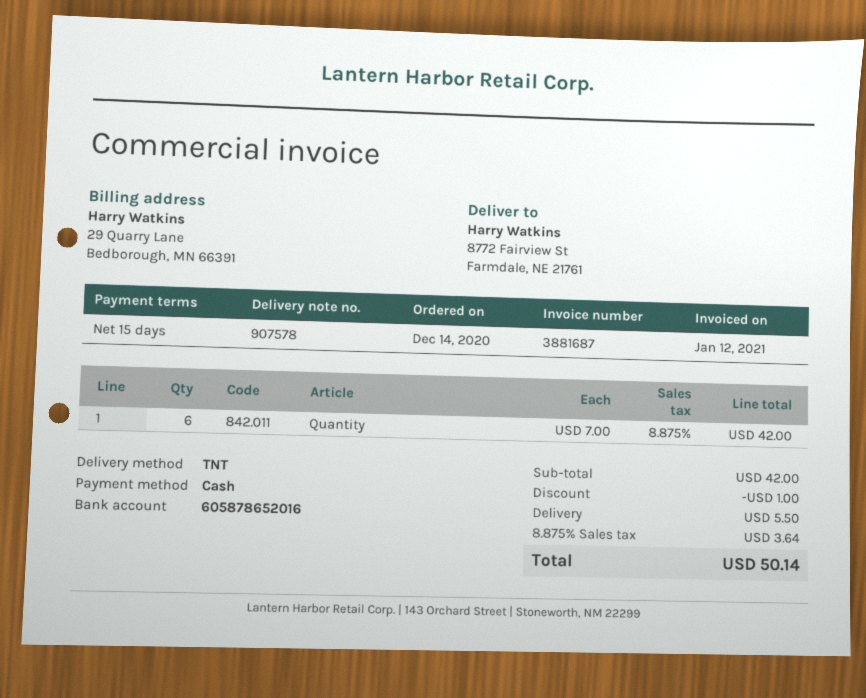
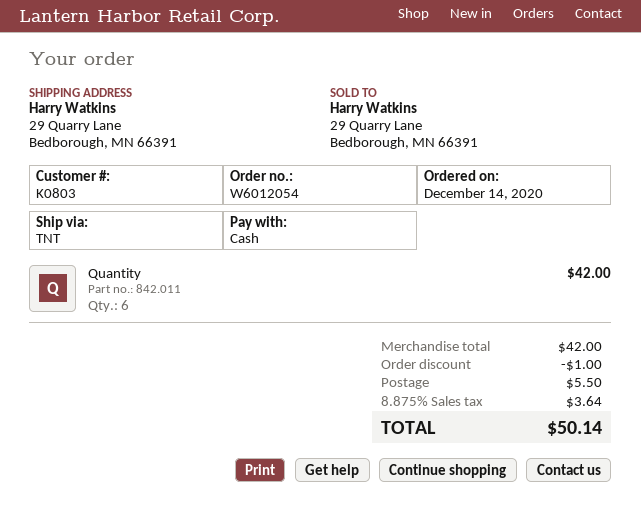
ship to: 8772 Fairview St, Farmdale, NE 21761 -> 29 Quarry Lane, Bedborough, MN 66391

